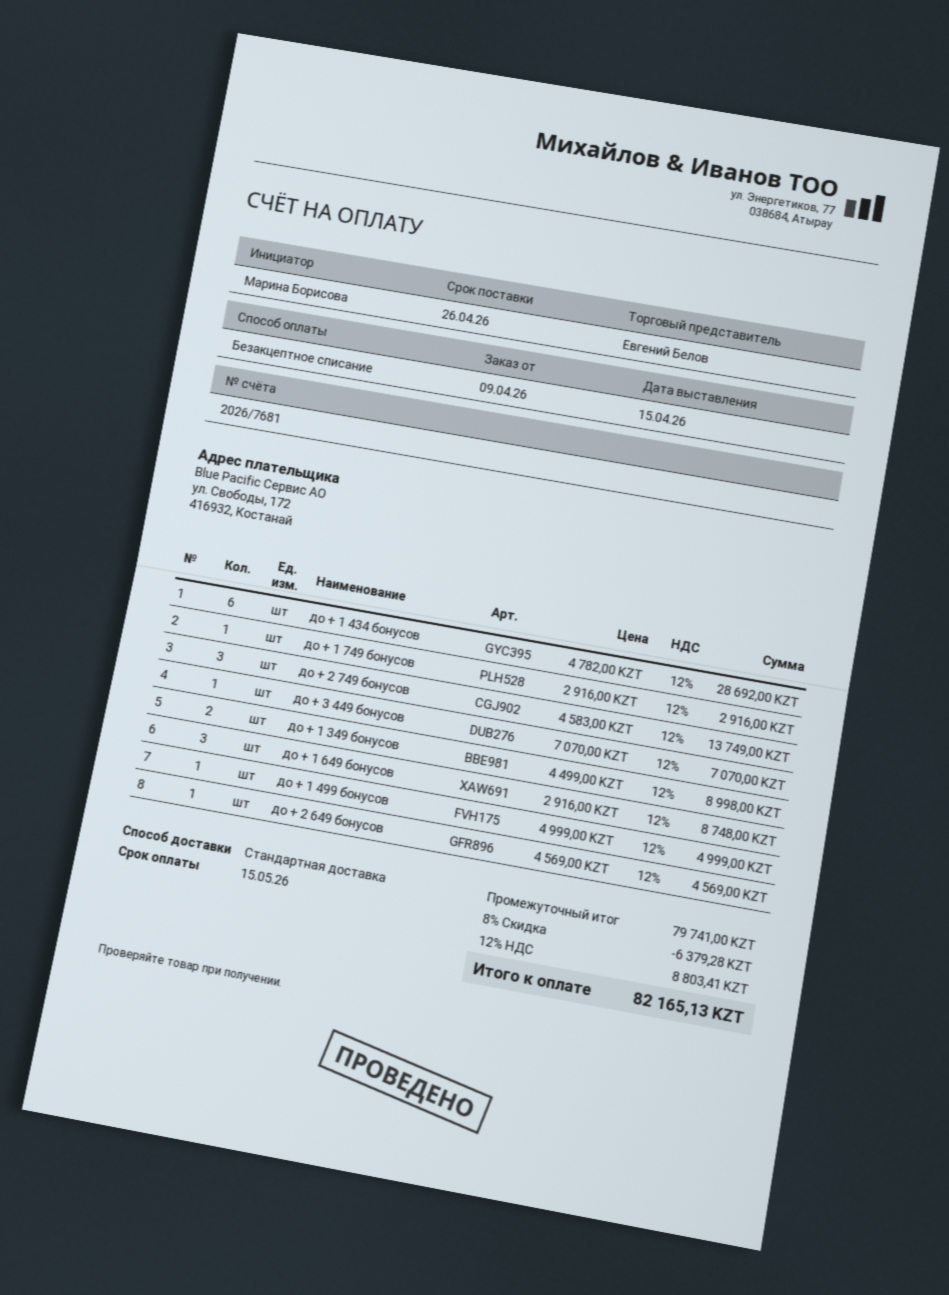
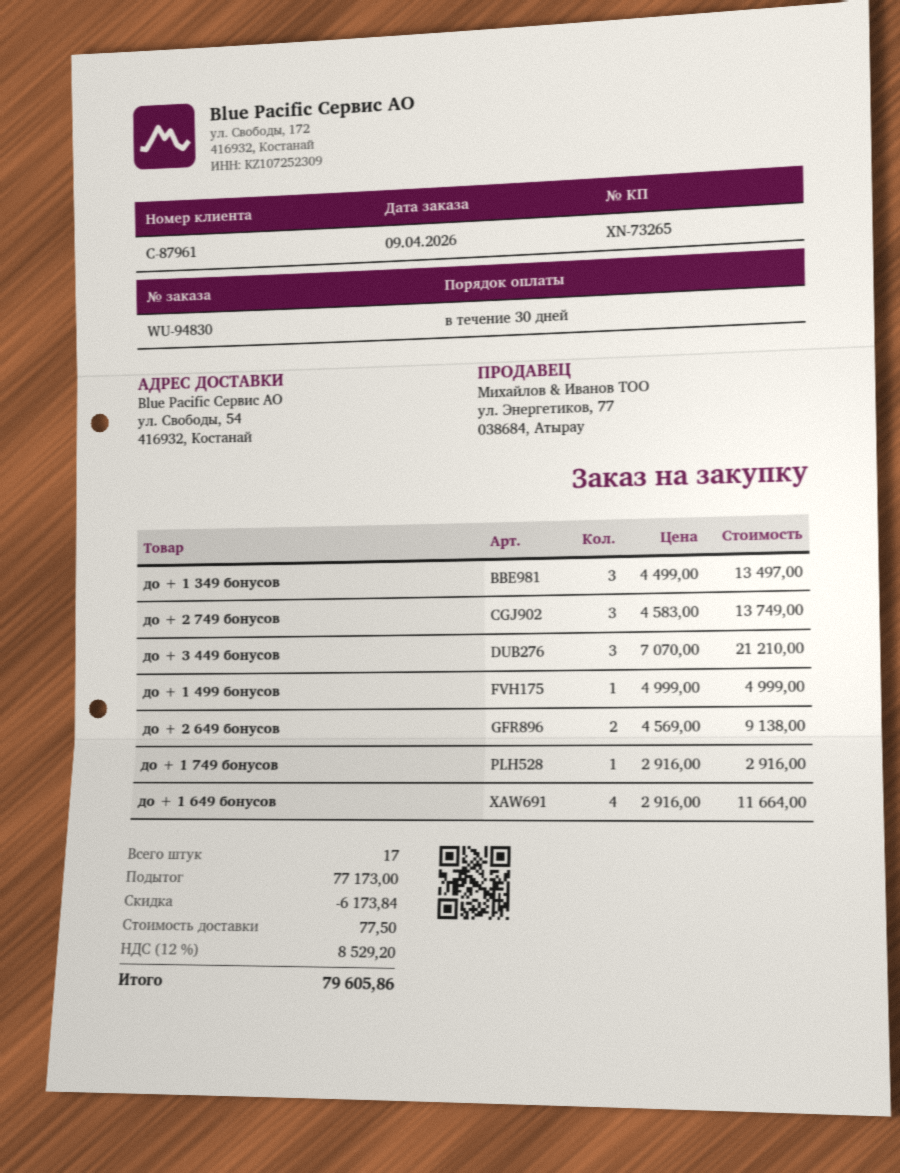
до + 1 434 бонусов: 6 x 4782.00 = 28692.00 -> none
до + 3 449 бонусов: 1 x 7070.00 = 7070.00 -> 3 x 7070.00 = 21210.00
до + 1 349 бонусов: 2 x 4499.00 = 8998.00 -> 3 x 4499.00 = 13497.00
до + 1 649 бонусов: 3 x 2916.00 = 8748.00 -> 4 x 2916.00 = 11664.00
до + 2 649 бонусов: 1 x 4569.00 = 4569.00 -> 2 x 4569.00 = 9138.00
subtotal: 79741.00 -> 77173.00
discount: 6379.28 -> 6173.84
shipping: none -> 77.50
tax: 12% = 8803.41 -> 12% = 8529.20
total: 82165.13 -> 79605.86

